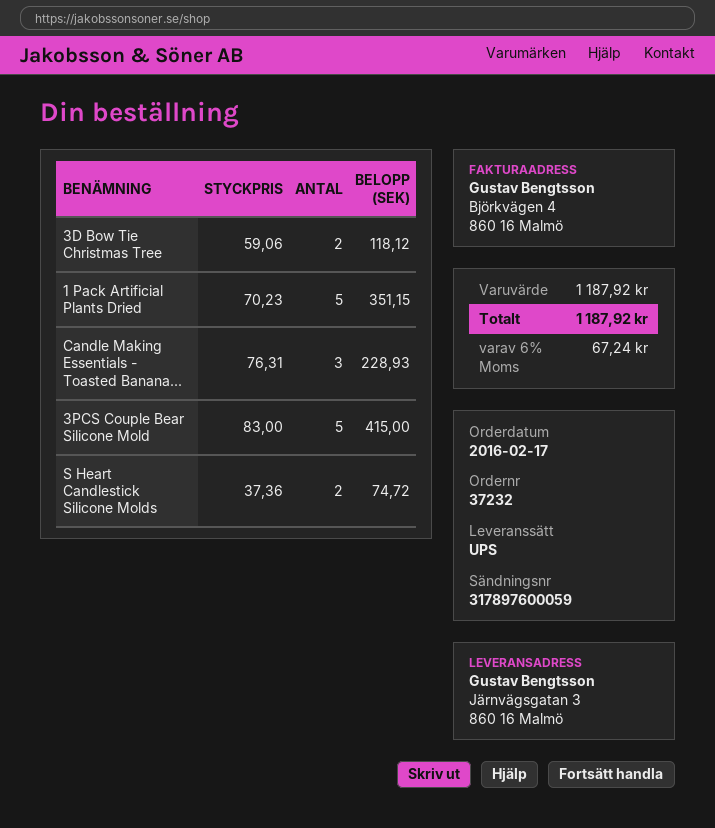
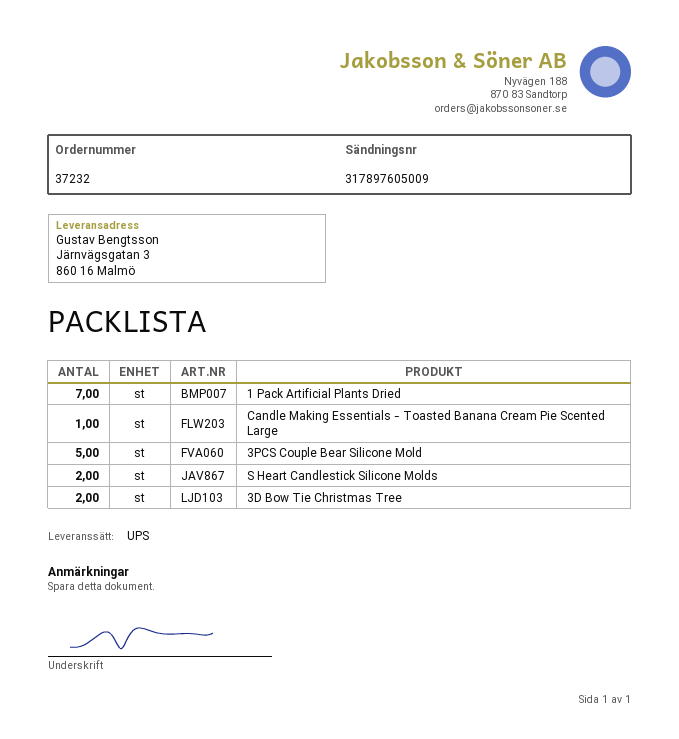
tracking number: 317897600059 -> 317897605009
1 Pack Artificial Plants Dried: 5 -> 7
Candle Making Essentials - Toasted Banana...: 3 -> 1

